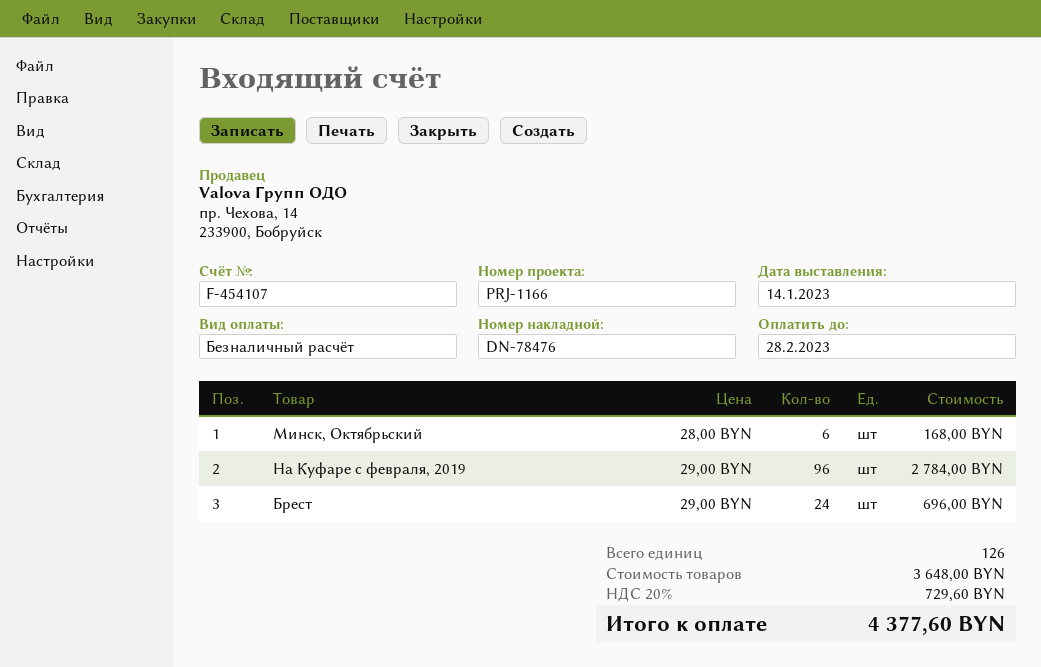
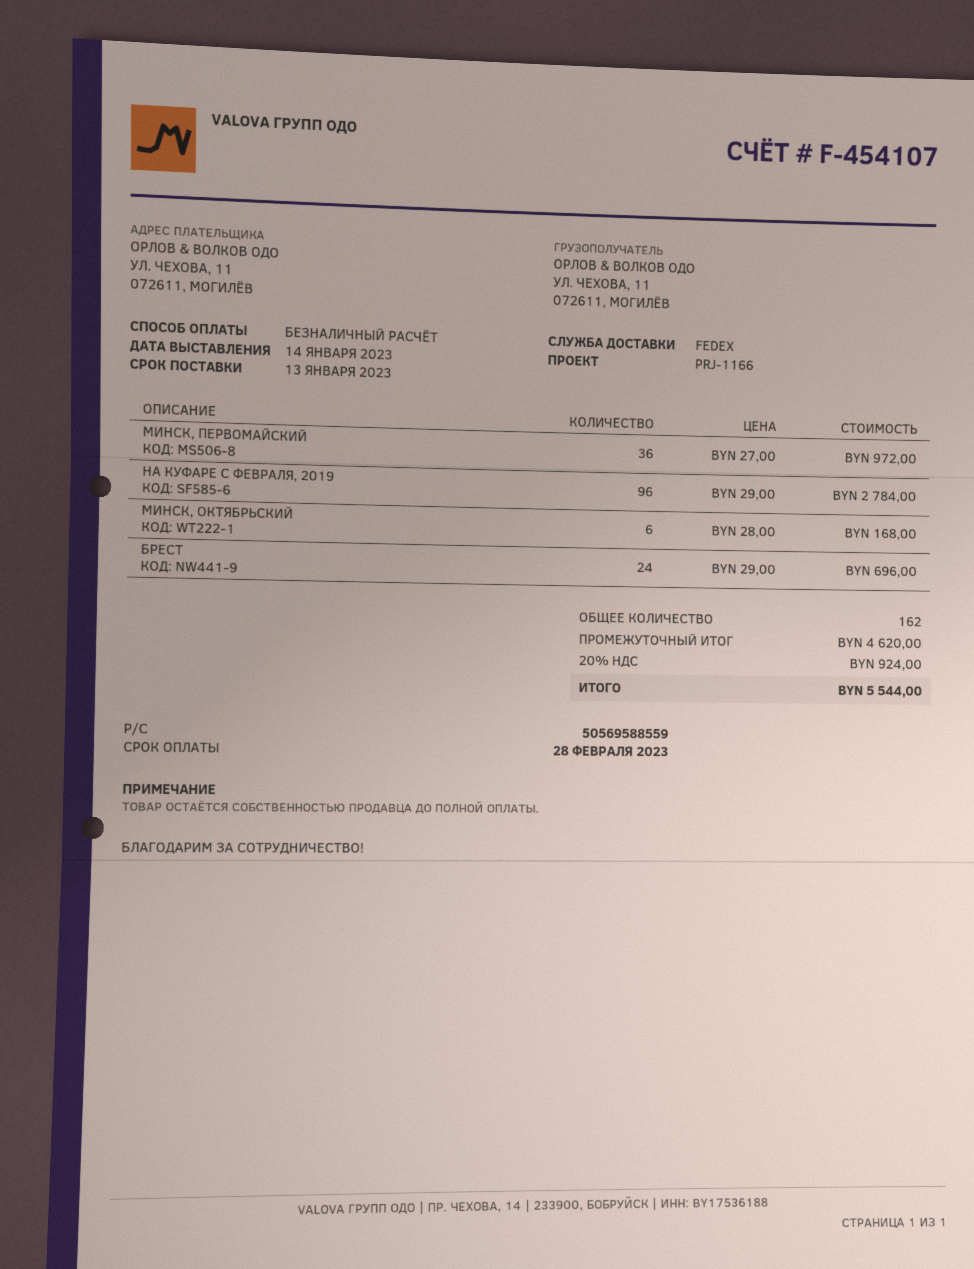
МИНСК, ПЕРВОМАЙСКИЙ: none -> 36 x 27.00 = 972.00
total quantity: 126 -> 162
subtotal: 3648.00 -> 4620.00
tax: 20% = 729.60 -> 20% = 924.00
total: 4377.60 -> 5544.00

